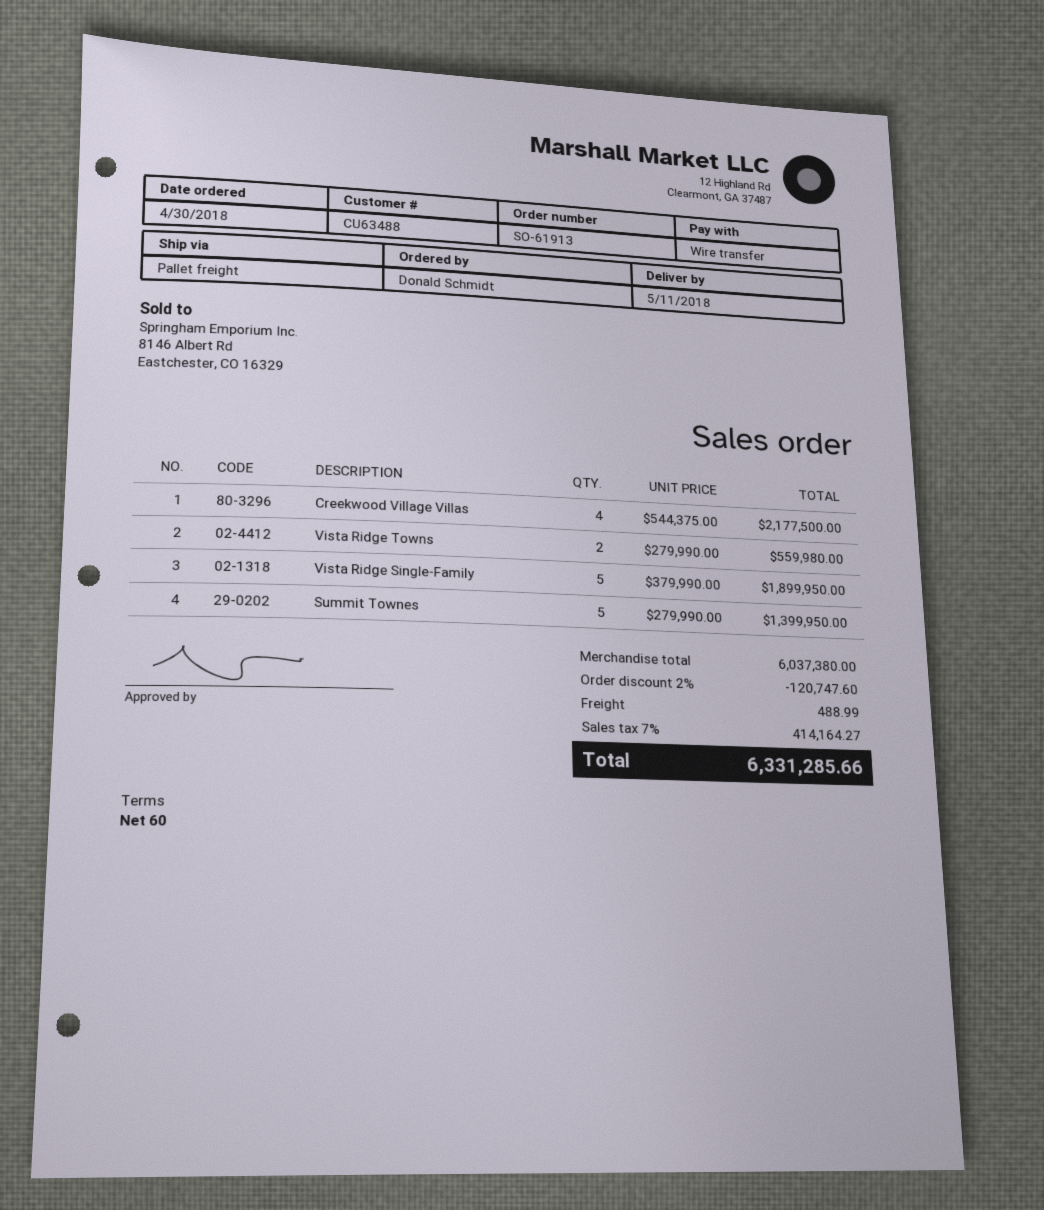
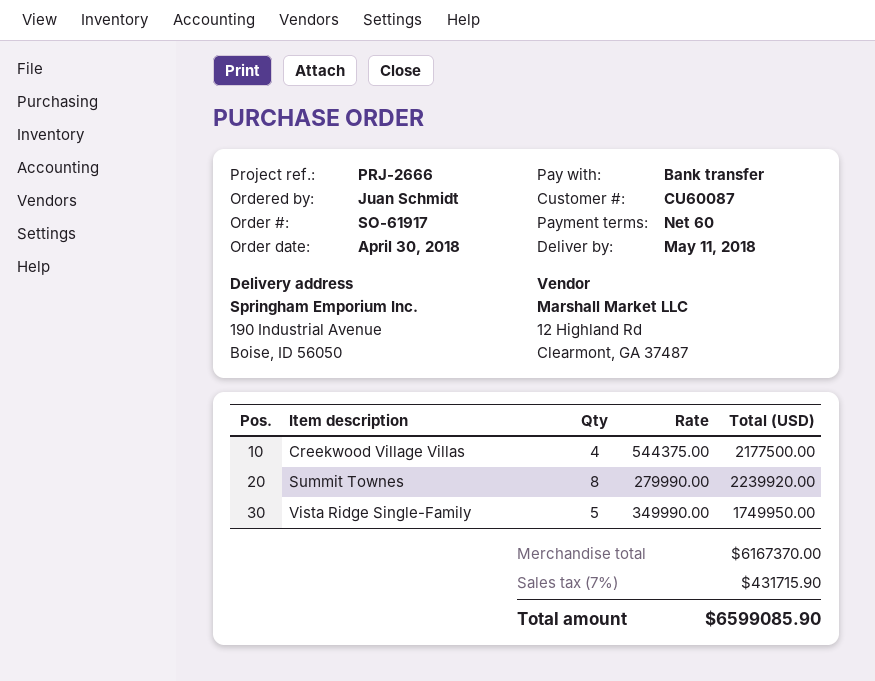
order number: SO-61913 -> SO-61917
customer number: CU63488 -> CU60087
ordered by: Donald Schmidt -> Juan Schmidt
Vista Ridge Towns: 2 x 279990.00 = 559980.00 -> none
Vista Ridge Single-Family: 5 x 379990.00 = 1899950.00 -> 5 x 349990.00 = 1749950.00
Summit Townes: 5 x 279990.00 = 1399950.00 -> 8 x 279990.00 = 2239920.00
subtotal: 6037380.00 -> 6167370.00
discount: 2% = 120747.60 -> none
shipping: 488.99 -> none
tax: 7% = 414164.27 -> 7% = 431715.90
total: 6331285.66 -> 6599085.90

